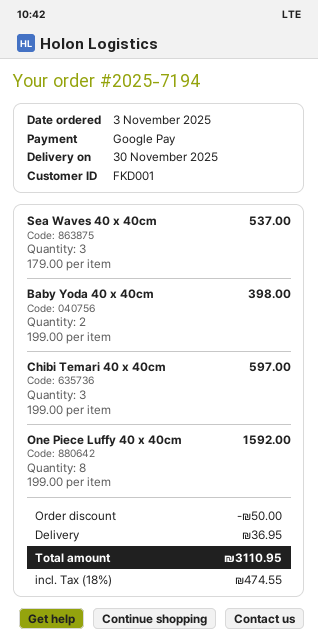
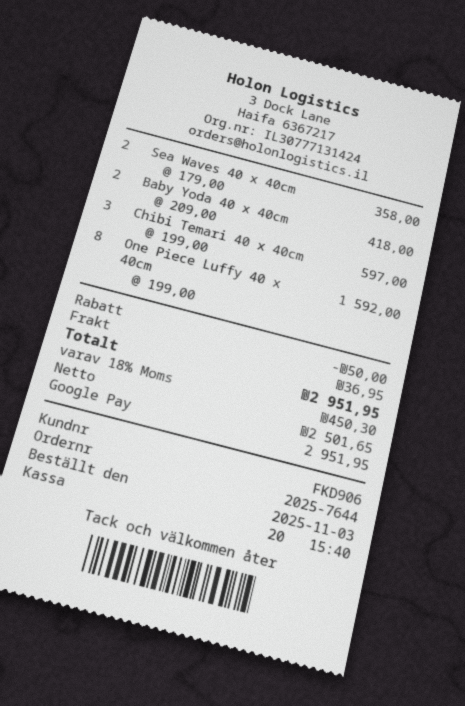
order number: 2025-7194 -> 2025-7644
customer number: FKD001 -> FKD906
Sea Waves 40 x 40cm: 3 x 179.00 = 537.00 -> 2 x 179.00 = 358.00
Baby Yoda 40 x 40cm: 2 x 199.00 = 398.00 -> 2 x 209.00 = 418.00
tax: 18% = 474.55 -> 18% = 450.30
total: 3110.95 -> 2951.95

